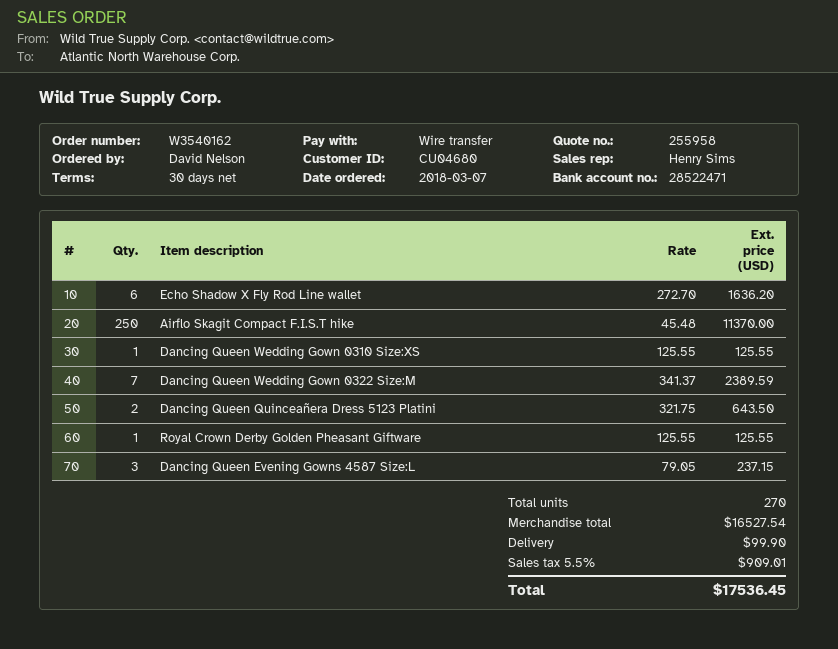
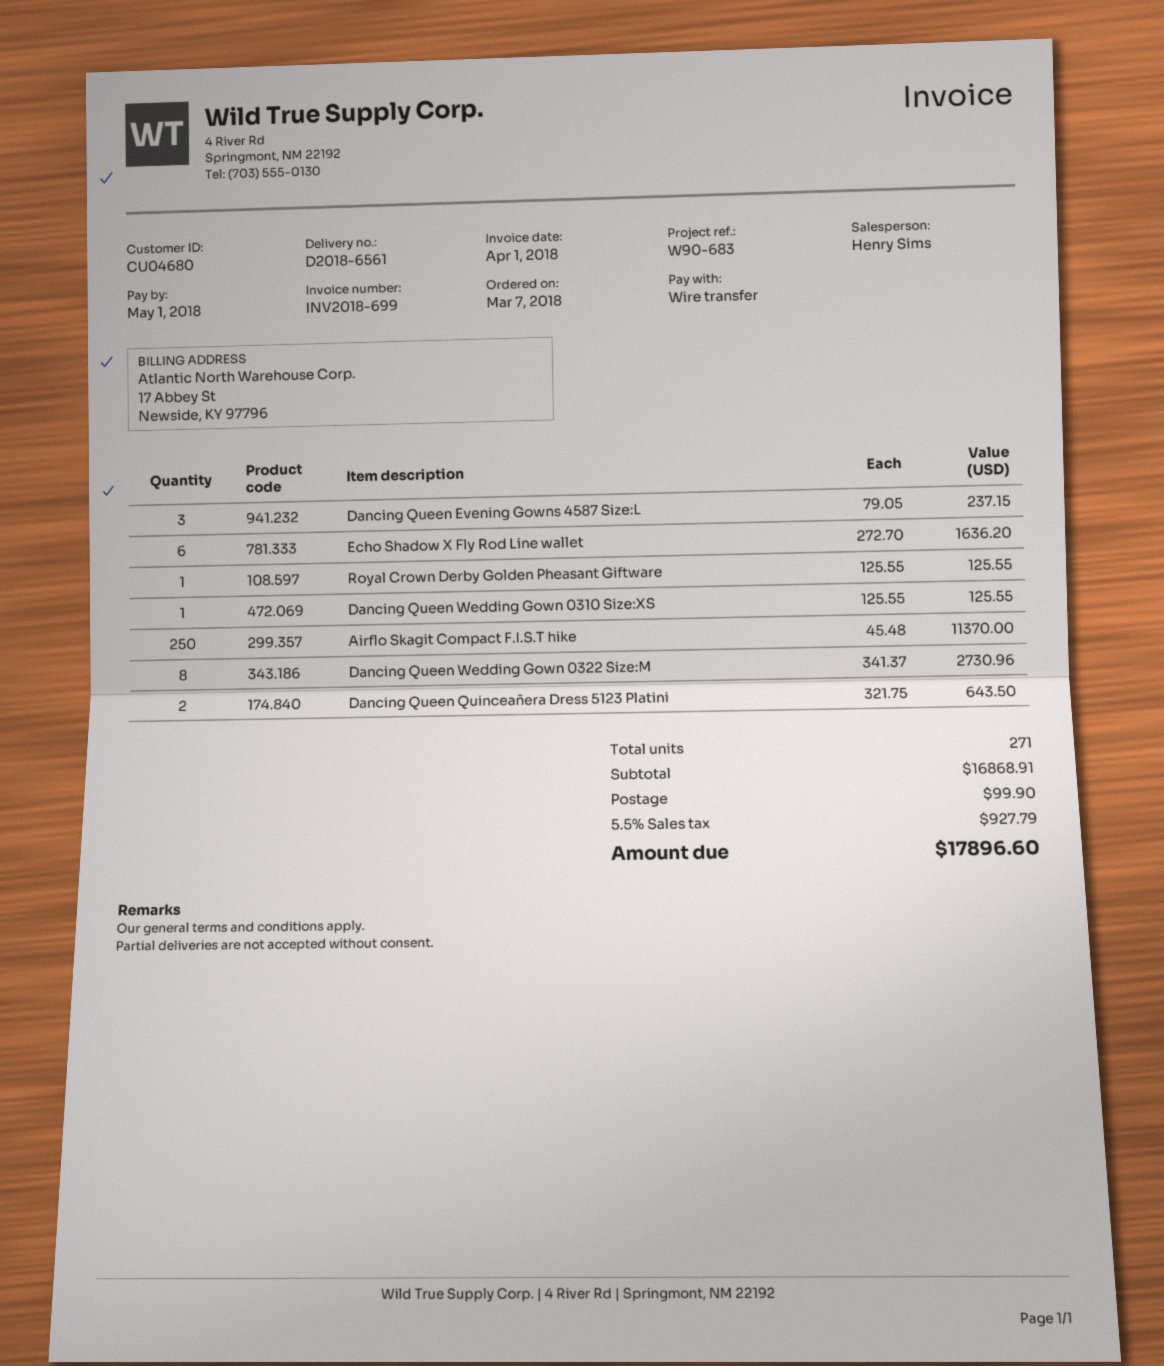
Dancing Queen Wedding Gown 0322 Size:M: 7 x 341.37 = 2389.59 -> 8 x 341.37 = 2730.96
total quantity: 270 -> 271
subtotal: 16527.54 -> 16868.91
tax: 5.5% = 909.01 -> 5.5% = 927.79
total: 17536.45 -> 17896.60

